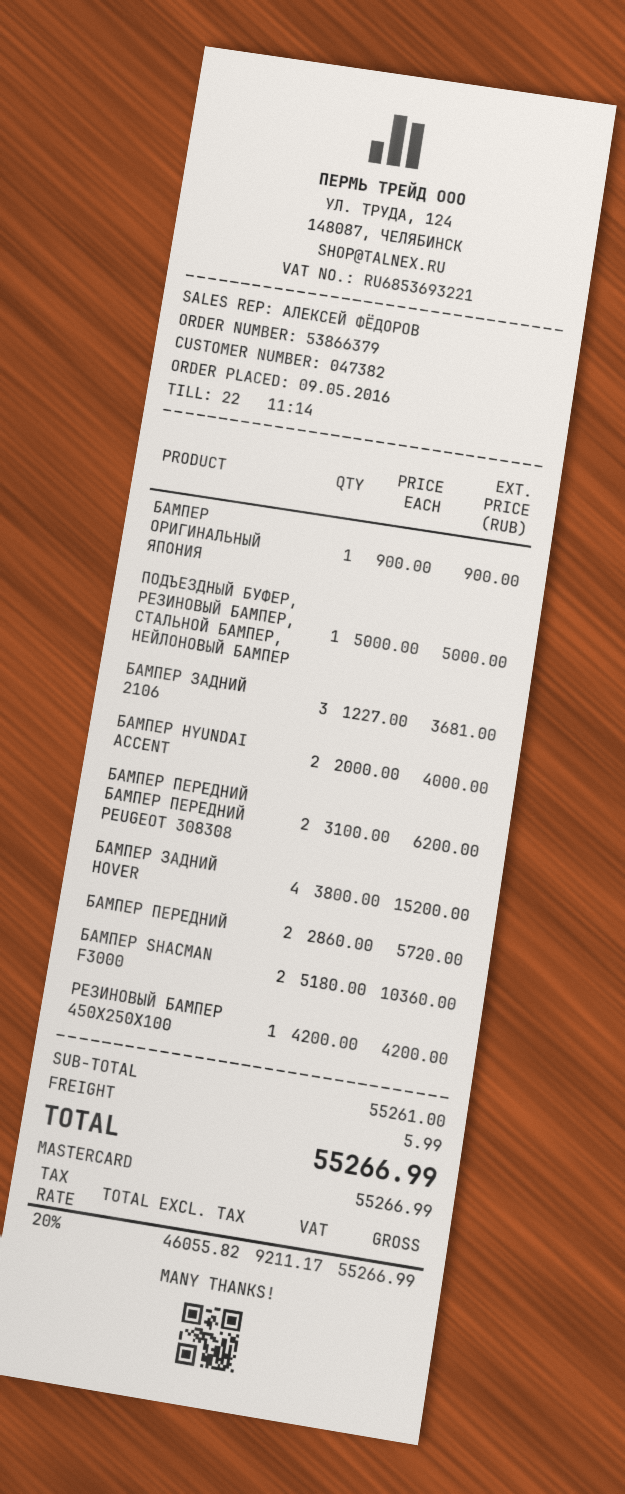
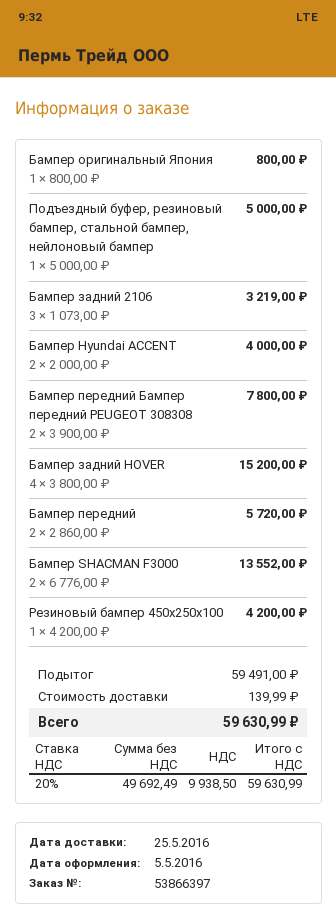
order number: 53866379 -> 53866397
order date: 2016-05-09 -> 2016-05-05
БАМПЕР ОРИГИНАЛЬНЫЙ ЯПОНИЯ: 1 x 900.00 = 900.00 -> 1 x 800.00 = 800.00
БАМПЕР ЗАДНИЙ 2106: 3 x 1227.00 = 3681.00 -> 3 x 1073.00 = 3219.00
БАМПЕР ПЕРЕДНИЙ БАМПЕР ПЕРЕДНИЙ PEUGEOT 308308: 2 x 3100.00 = 6200.00 -> 2 x 3900.00 = 7800.00
БАМПЕР SHACMAN F3000: 2 x 5180.00 = 10360.00 -> 2 x 6776.00 = 13552.00
subtotal: 55261.00 -> 59491.00
shipping: 5.99 -> 139.99
net: 46055.82 -> 49692.49
tax: 20% = 9211.17 -> 20% = 9938.50
total: 55266.99 -> 59630.99

